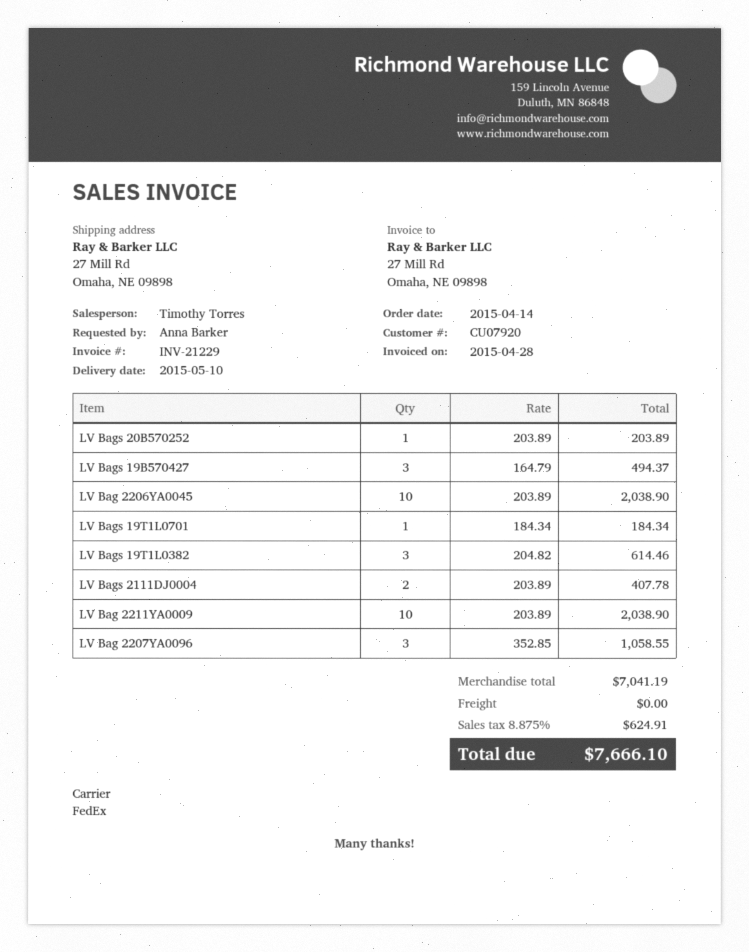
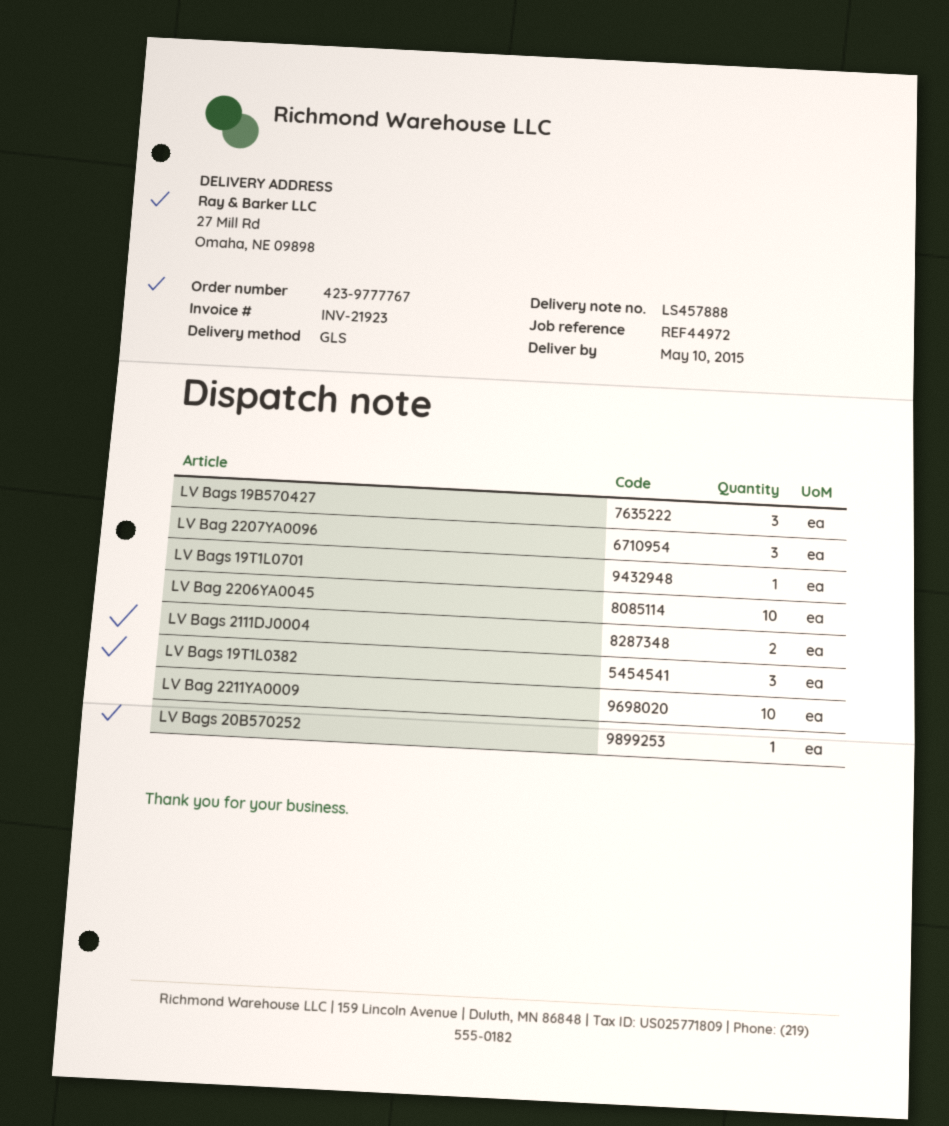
invoice number: INV-21229 -> INV-21923
shipping method: FedEx -> GLS

